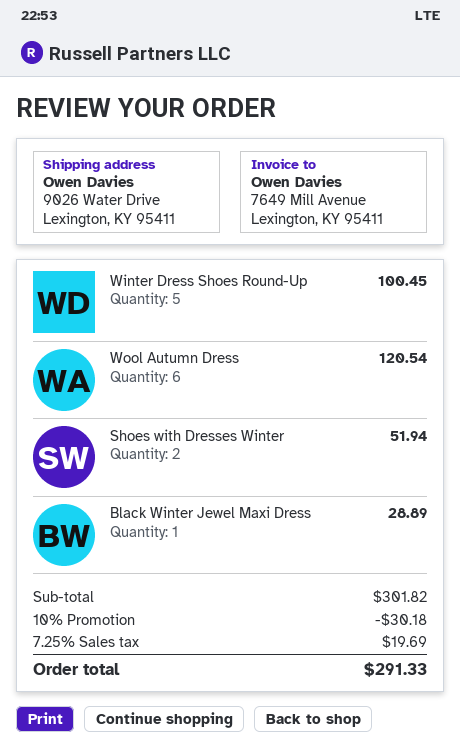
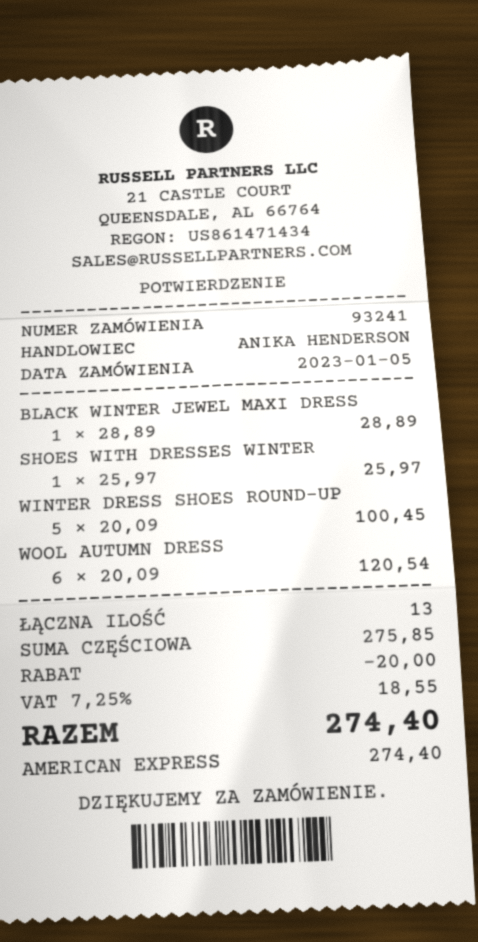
Shoes with Dresses Winter: 2 for 51.94 -> 1 for 25.97
subtotal: 301.82 -> 275.85
discount: 30.18 -> 20.00
tax: 7.25% = 19.69 -> 7.25% = 18.55
total: 291.33 -> 274.40

